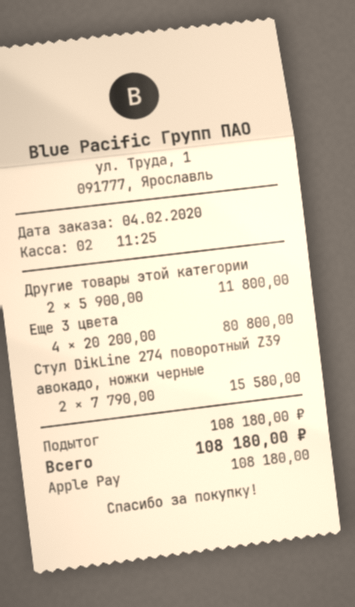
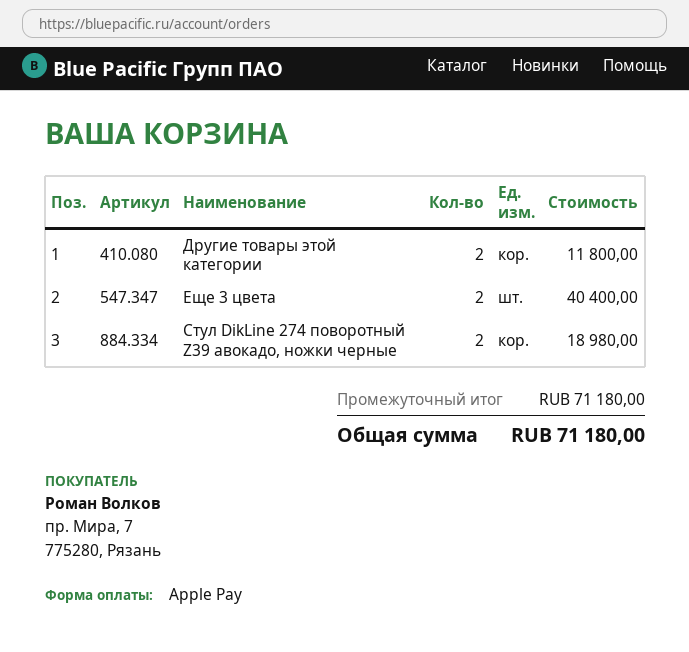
Еще 3 цвета: 4 for 80800.00 -> 2 for 40400.00
Стул DikLine 274 поворотный Z39 авокадо, ножки черные: 2 for 15580.00 -> 2 for 18980.00
subtotal: 108180.00 -> 71180.00
total: 108180.00 -> 71180.00

